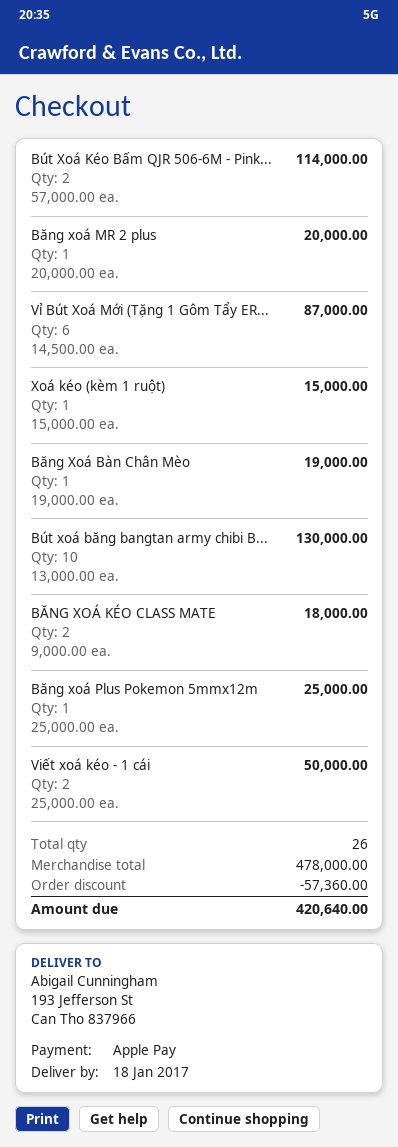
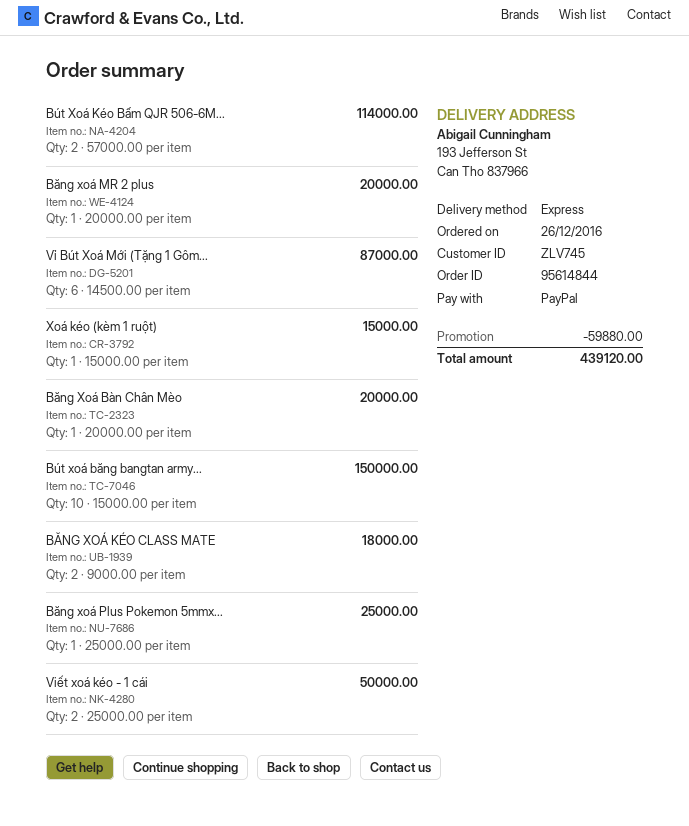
payment method: Apple Pay -> PayPal
Băng Xoá Bàn Chân Mèo: 1 x 19000.00 = 19000.00 -> 1 x 20000.00 = 20000.00
Bút xoá băng bangtan army chibi B...: 10 x 13000.00 = 130000.00 -> 10 x 15000.00 = 150000.00
discount: 57360.00 -> 59880.00
total: 420640.00 -> 439120.00

